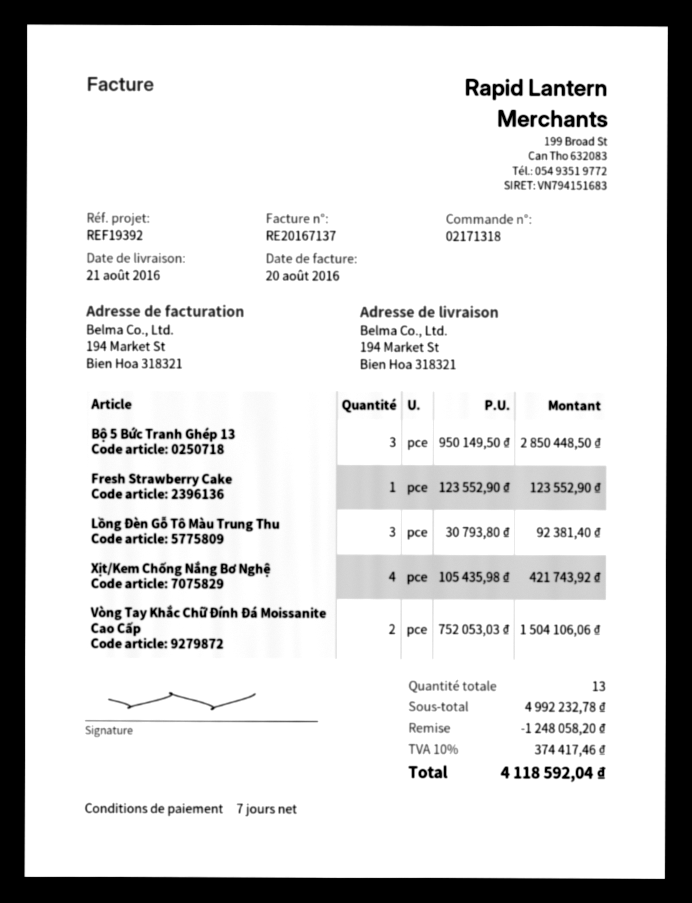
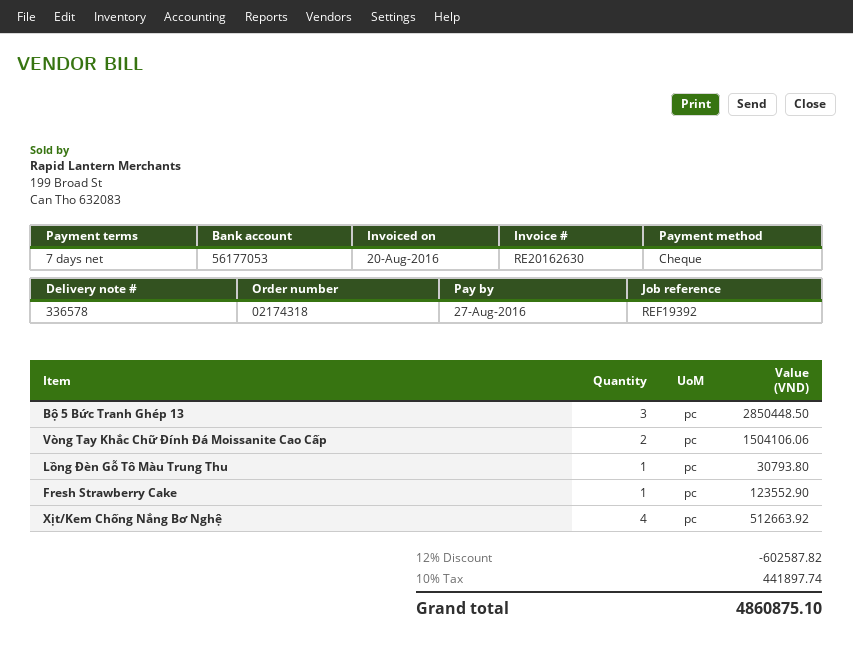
order number: 02171318 -> 02174318
invoice number: RE20167137 -> RE20162630
Lồng Đèn Gỗ Tô Màu Trung Thu: 3 for 92381.40 -> 1 for 30793.80
Xịt/Kem Chống Nắng Bơ Nghệ: 4 for 421743.92 -> 4 for 512663.92
discount: 1248058.20 -> 602587.82
tax: 10% = 374417.46 -> 10% = 441897.74
total: 4118592.04 -> 4860875.10

